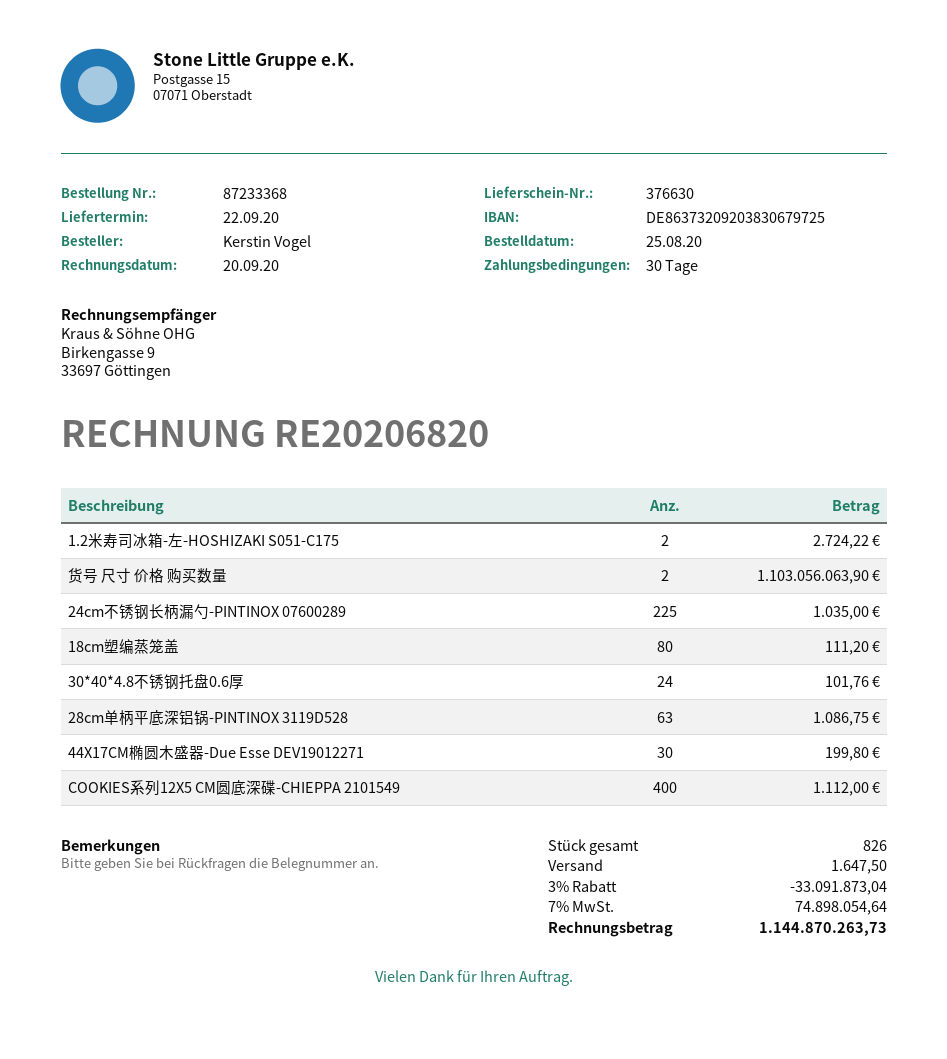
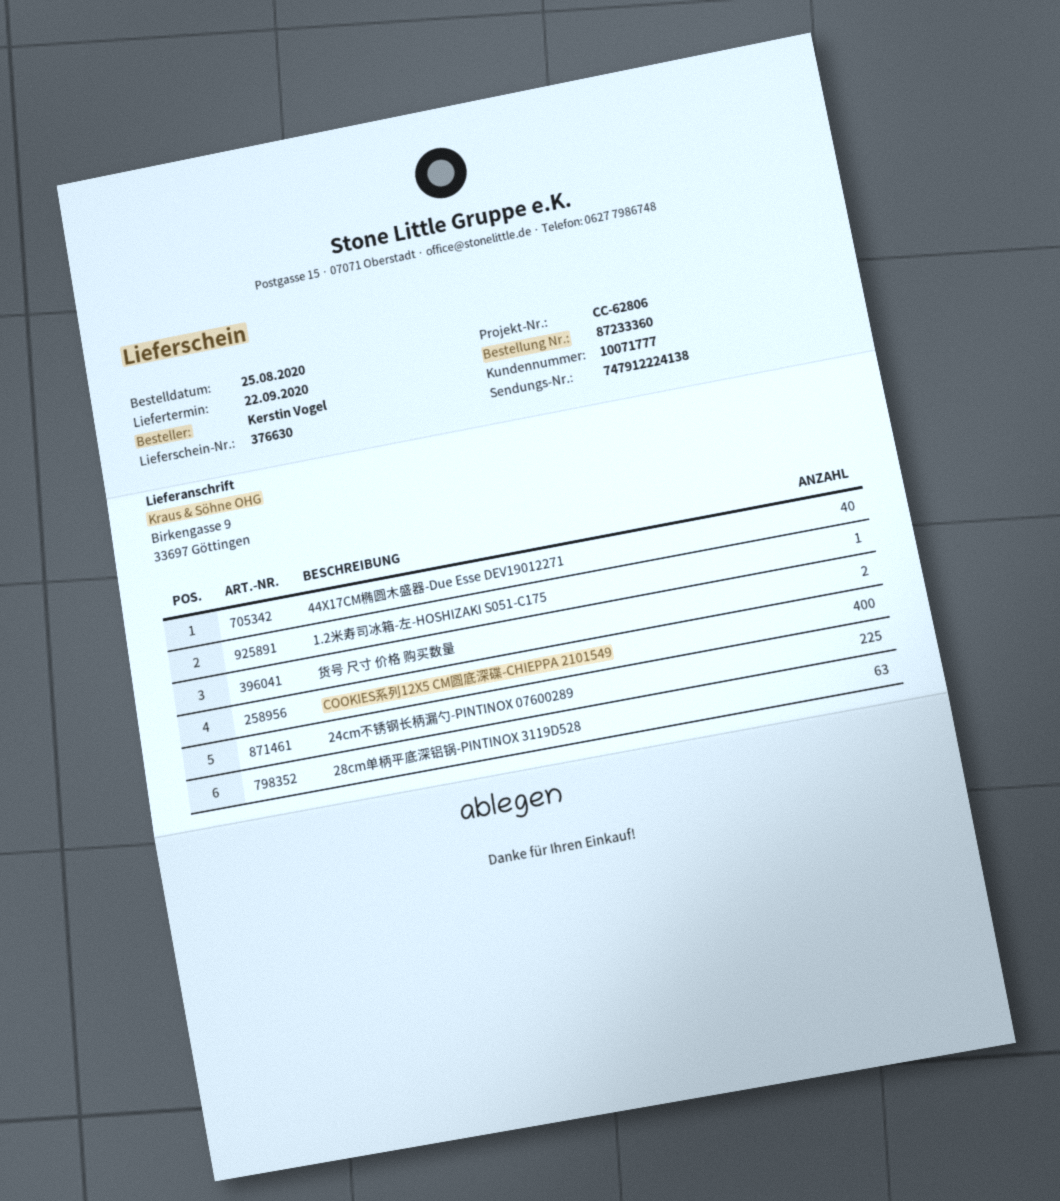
order number: 87233368 -> 87233360
1.2米寿司冰箱-左-HOSHIZAKI S051-C175: 2 -> 1
18cm塑编蒸笼盖: 80 -> none
30*40*4.8不锈钢托盘0.6厚: 24 -> none
44X17CM椭圆木盛器-Due Esse DEV19012271: 30 -> 40

